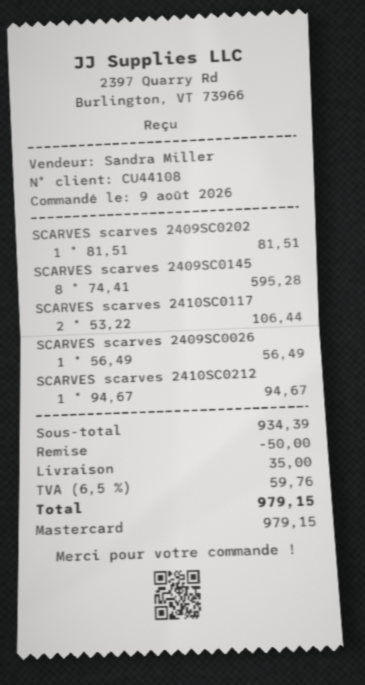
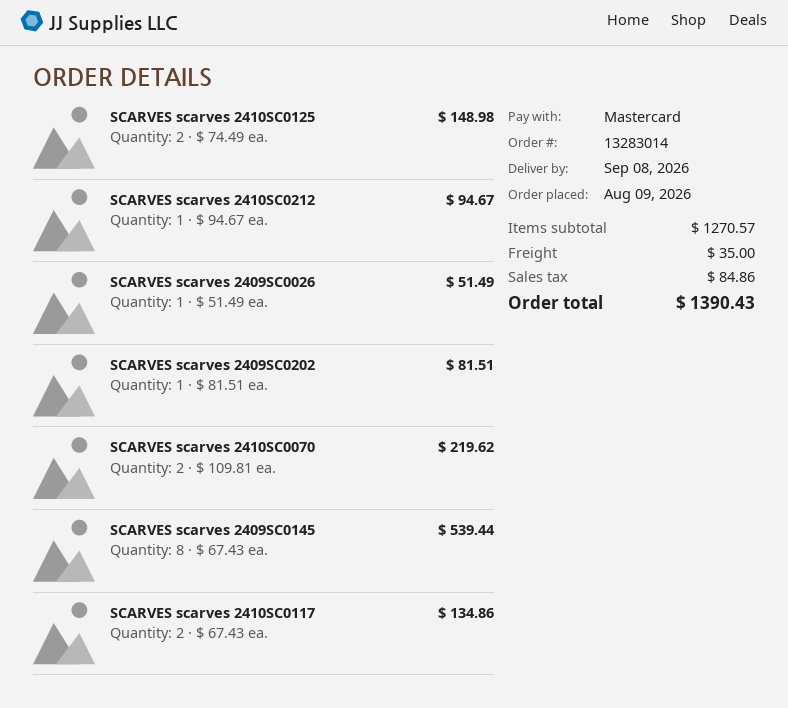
SCARVES scarves 2409SC0145: 8 x 74.41 = 595.28 -> 8 x 67.43 = 539.44
SCARVES scarves 2410SC0117: 2 x 53.22 = 106.44 -> 2 x 67.43 = 134.86
SCARVES scarves 2409SC0026: 1 x 56.49 = 56.49 -> 1 x 51.49 = 51.49
SCARVES scarves 2410SC0125: none -> 2 x 74.49 = 148.98
SCARVES scarves 2410SC0070: none -> 2 x 109.81 = 219.62
subtotal: 934.39 -> 1270.57
discount: 50.00 -> none
tax: 59.76 -> 84.86
total: 979.15 -> 1390.43

